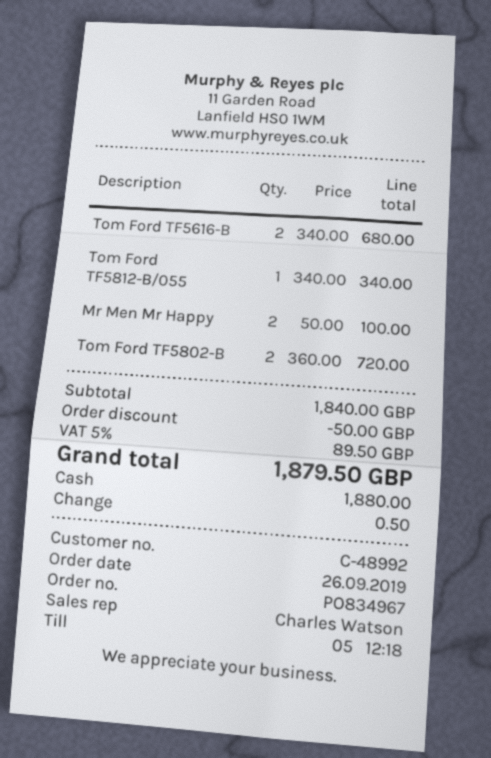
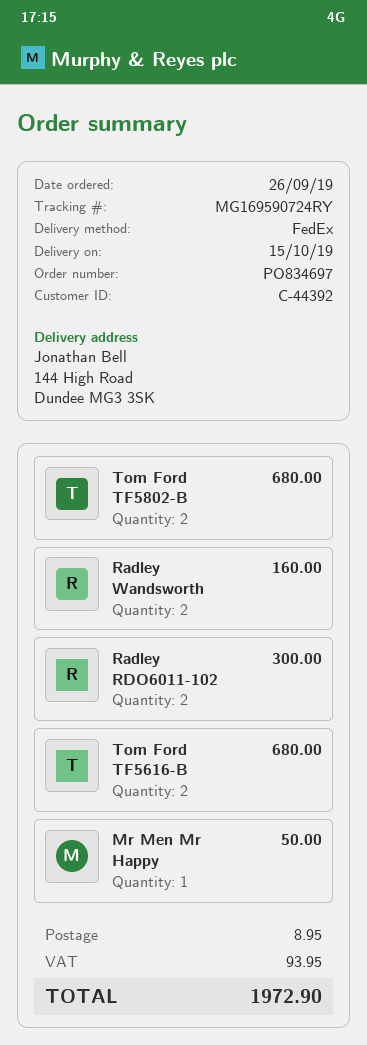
order number: PO834967 -> PO834697
customer number: C-48992 -> C-44392
Tom Ford TF5812-B/055: 1 for 340.00 -> none
Mr Men Mr Happy: 2 for 100.00 -> 1 for 50.00
Tom Ford TF5802-B: 2 for 720.00 -> 2 for 680.00
Radley Wandsworth: none -> 2 for 160.00
Radley RDO6011-102: none -> 2 for 300.00
discount: 50.00 -> none
shipping: none -> 8.95
tax: 89.50 -> 93.95
total: 1879.50 -> 1972.90

